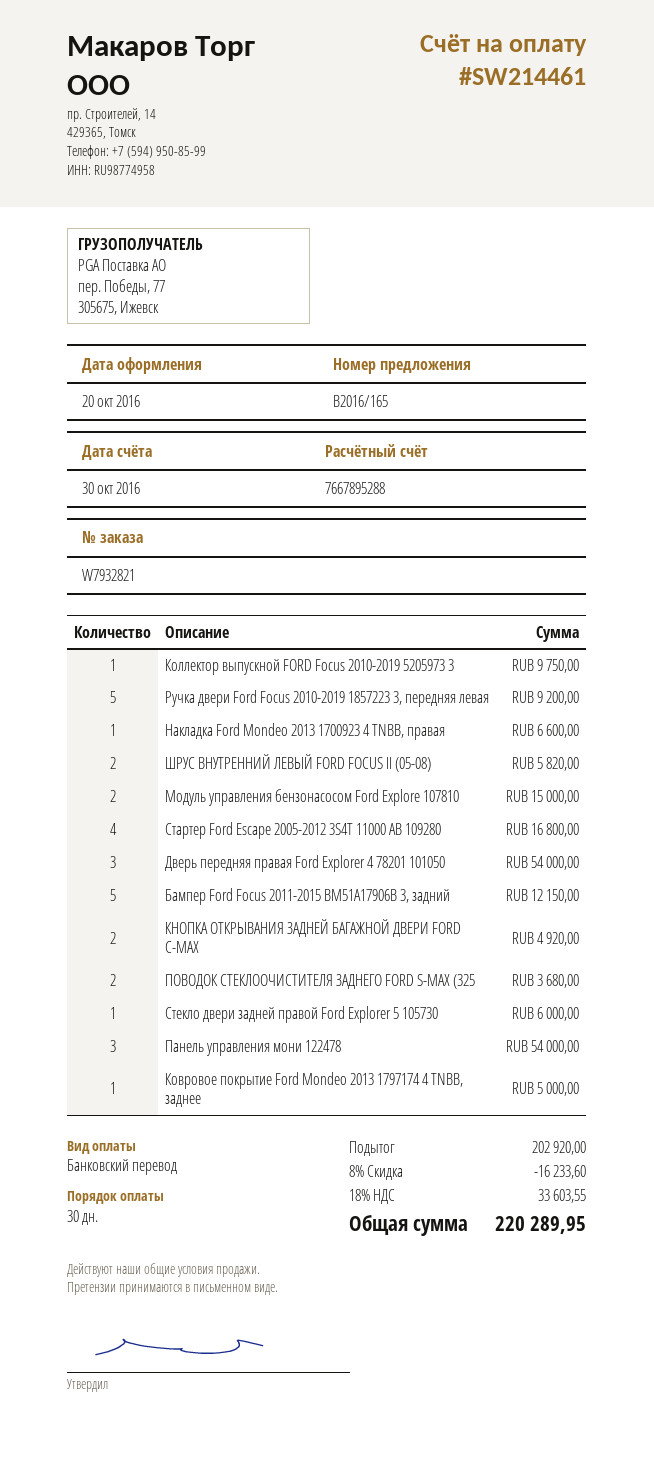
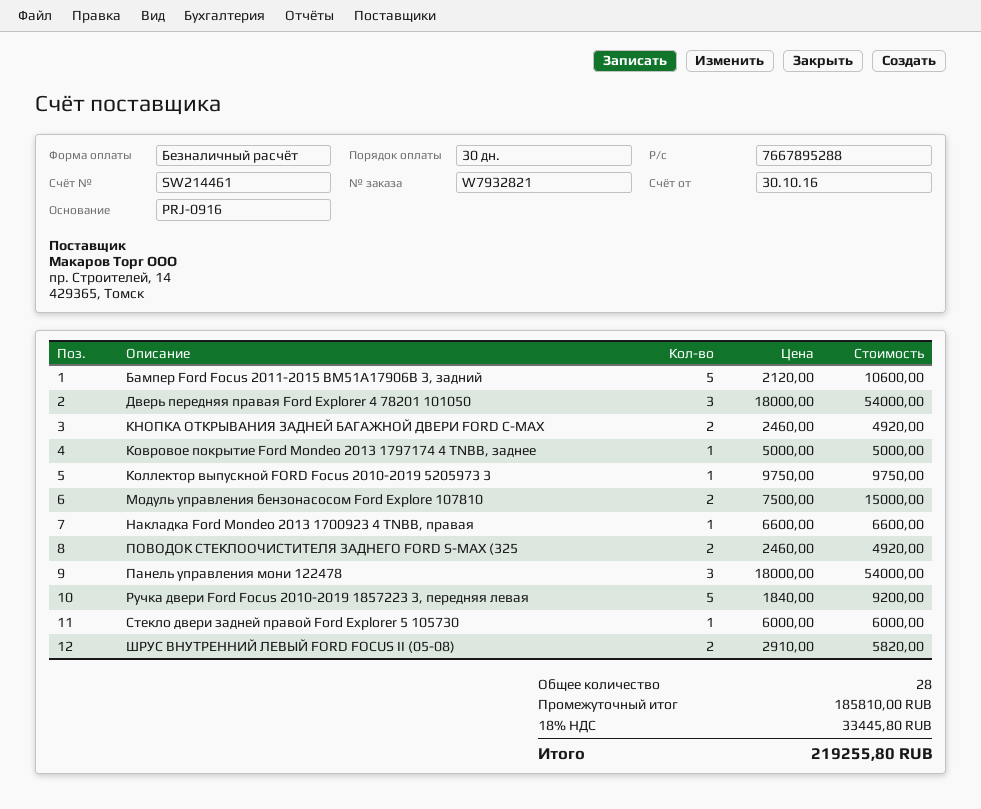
Стартер Ford Escape 2005-2012 3S4T 11000 AB 109280: 4 for 16800.00 -> none
Бампер Ford Focus 2011-2015 BM51A17906B 3, задний: 5 for 12150.00 -> 5 for 10600.00
ПОВОДОК СТЕКЛООЧИСТИТЕЛЯ ЗАДНЕГО FORD S-MAX (325: 2 for 3680.00 -> 2 for 4920.00
subtotal: 202920.00 -> 185810.00
discount: 8% = 16233.60 -> none
tax: 18% = 33603.55 -> 18% = 33445.80
total: 220289.95 -> 219255.80

